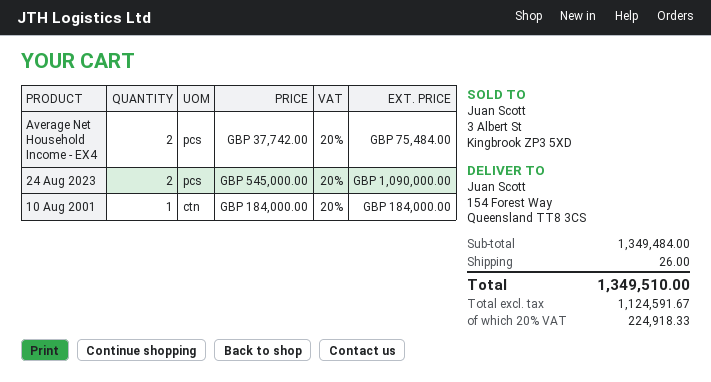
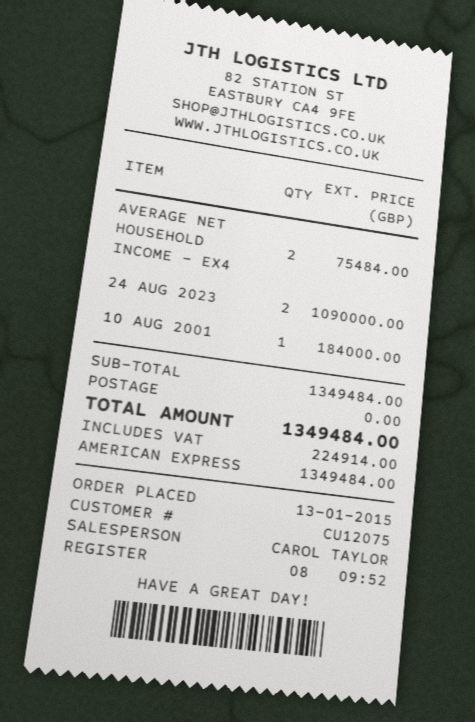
shipping: 26.00 -> 0.00
tax: 224918.33 -> 224914.00
total: 1349510.00 -> 1349484.00

